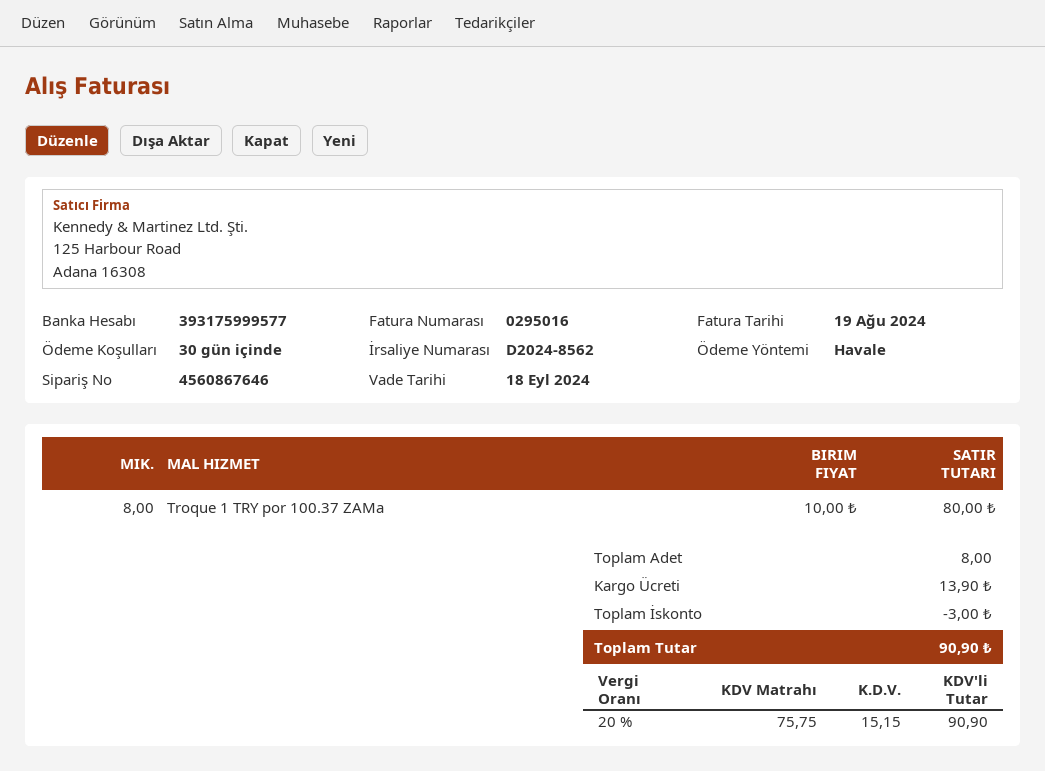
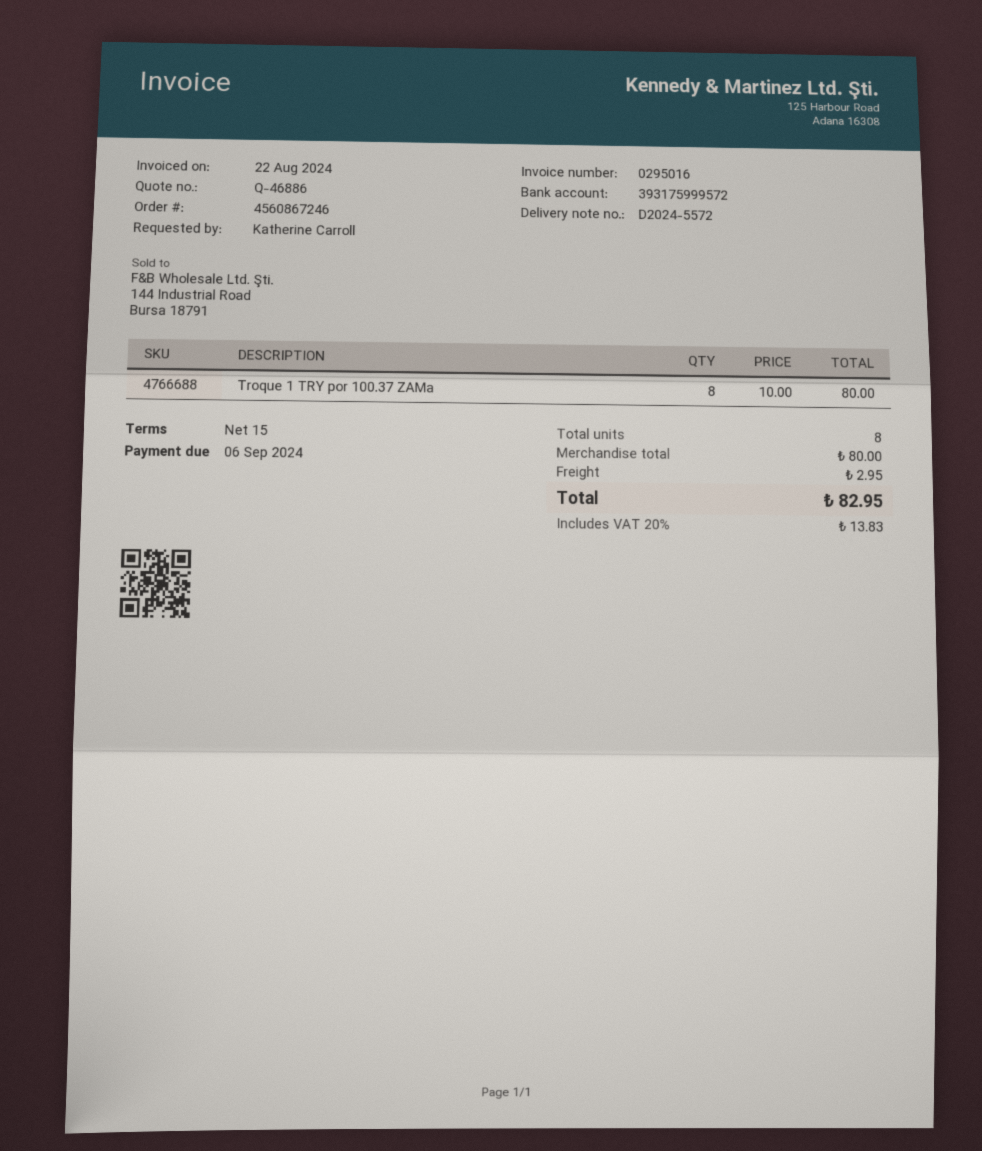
order number: 4560867646 -> 4560867246
delivery note number: D2024-8562 -> D2024-5572
invoice date: 2024-08-19 -> 2024-08-22
payment terms: 30 days -> 15 days
due date: 2024-09-18 -> 2024-09-06
bank account: 393175999577 -> 393175999572
discount: 3.00 -> none
shipping: 13.90 -> 2.95
tax: 20% = 15.15 -> 20% = 13.83
total: 90.90 -> 82.95

